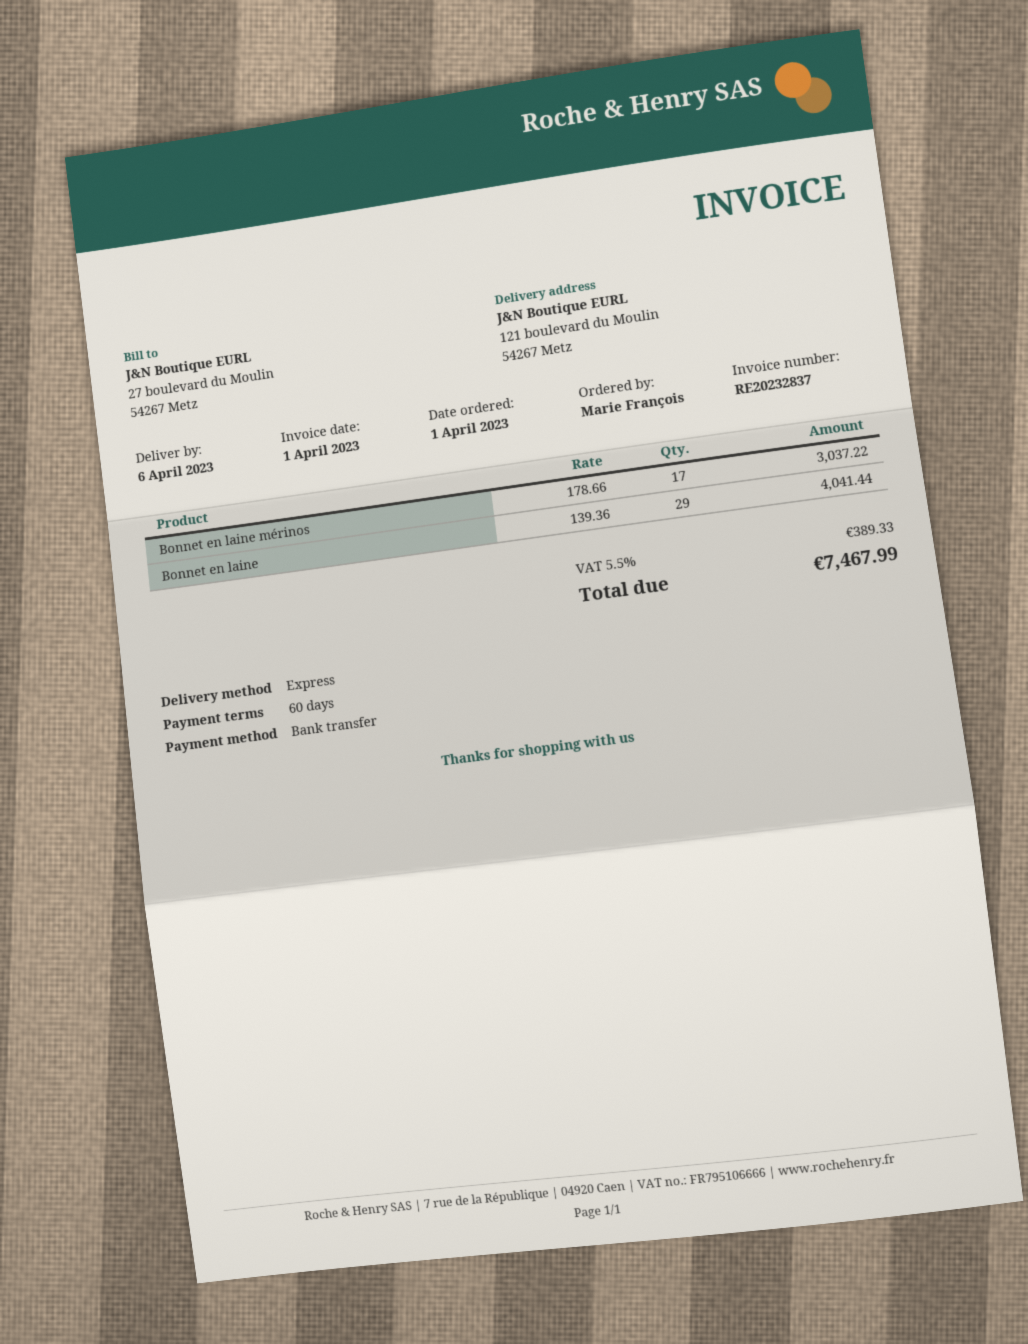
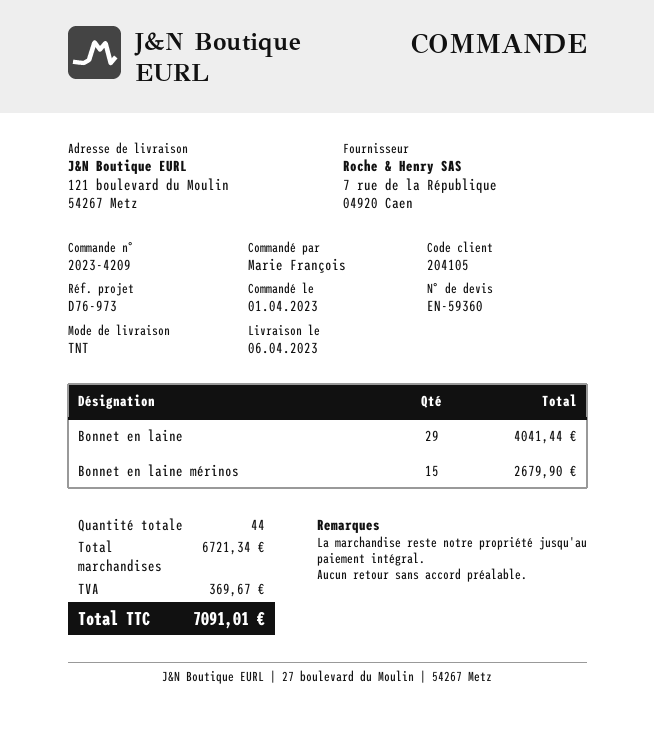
shipping method: express -> TNT
Bonnet en laine mérinos: 17 for 3037.22 -> 15 for 2679.90
tax: 389.33 -> 369.67
total: 7467.99 -> 7091.01

